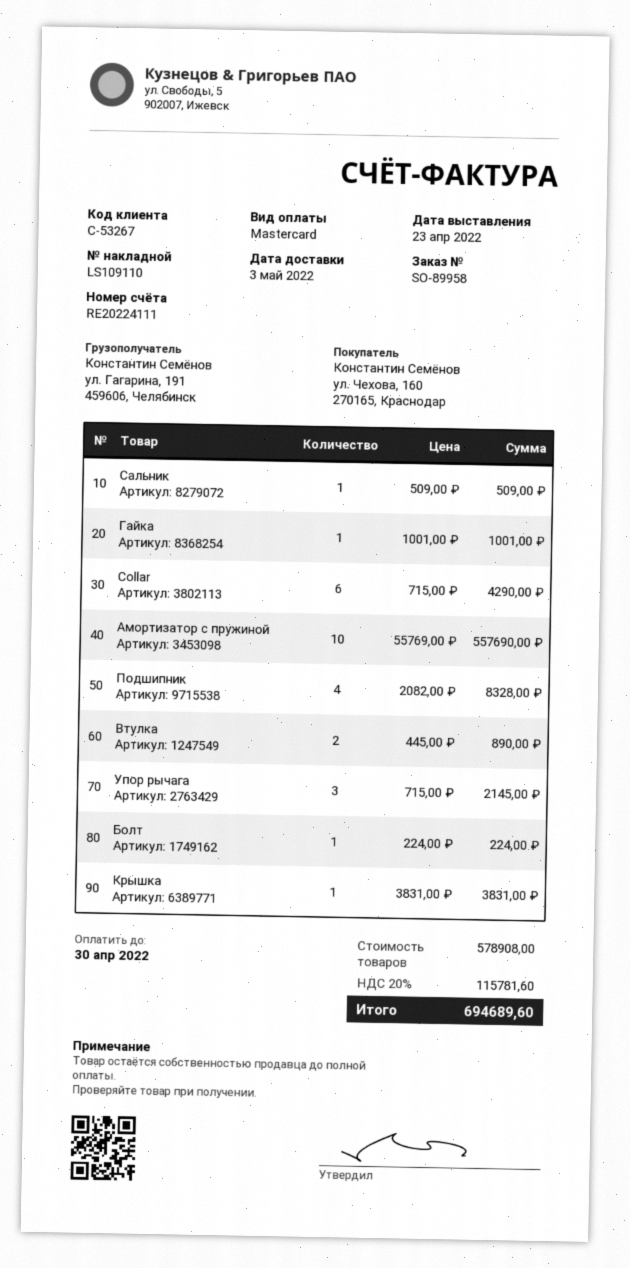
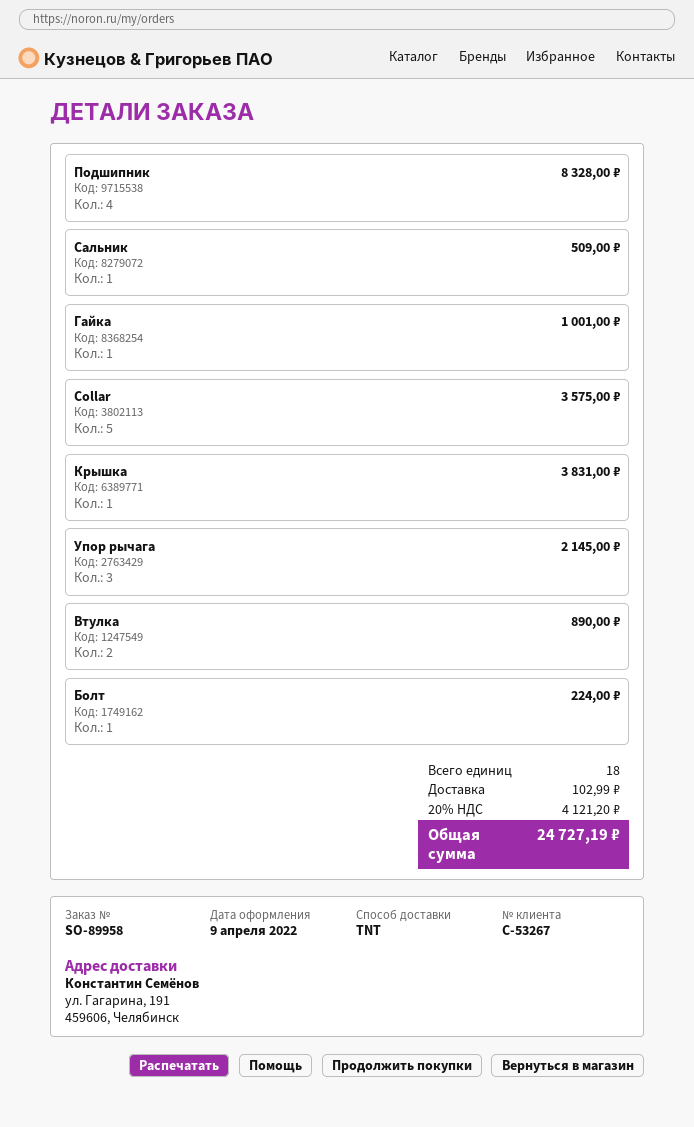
Collar: 6 for 4290.00 -> 5 for 3575.00
Амортизатор с пружиной: 10 for 557690.00 -> none
shipping: none -> 102.99
tax: 20% = 115781.60 -> 20% = 4121.20
total: 694689.60 -> 24727.19

